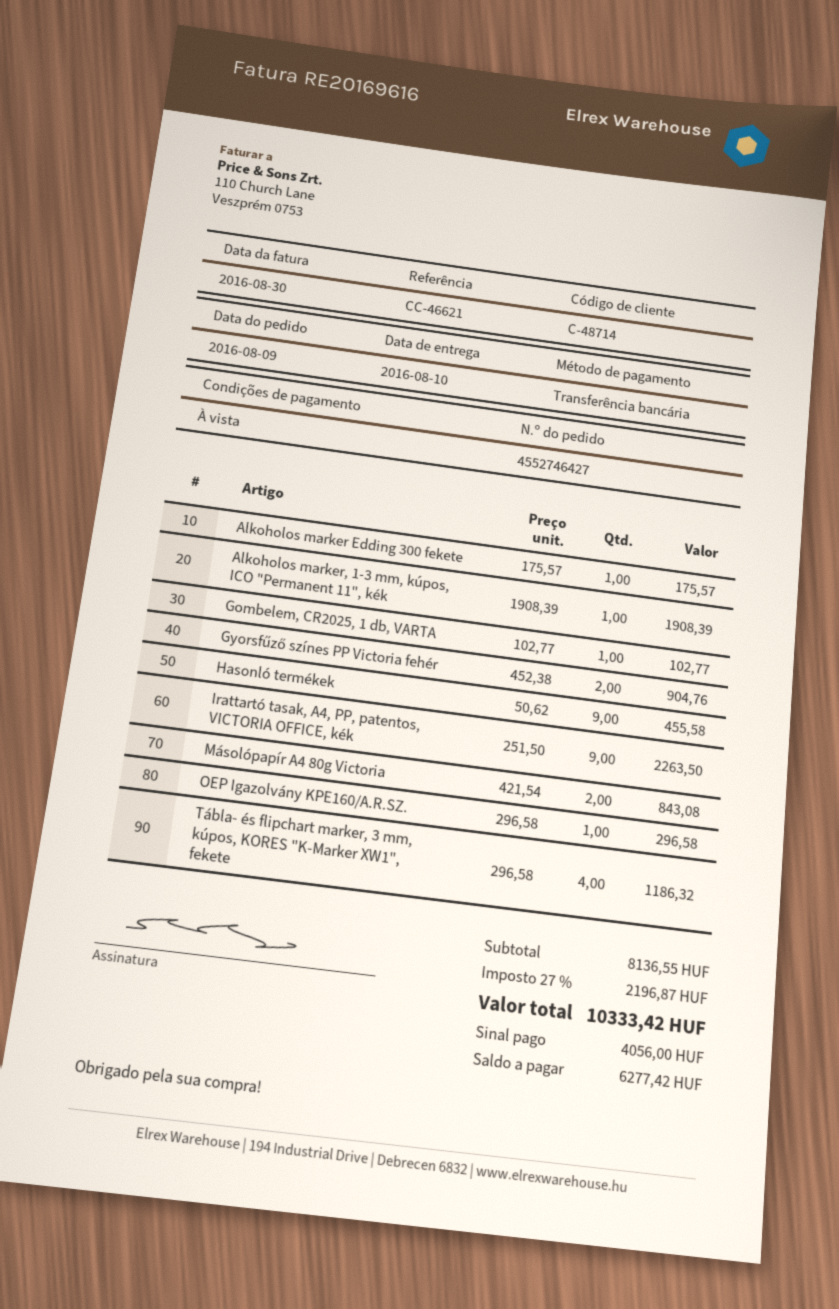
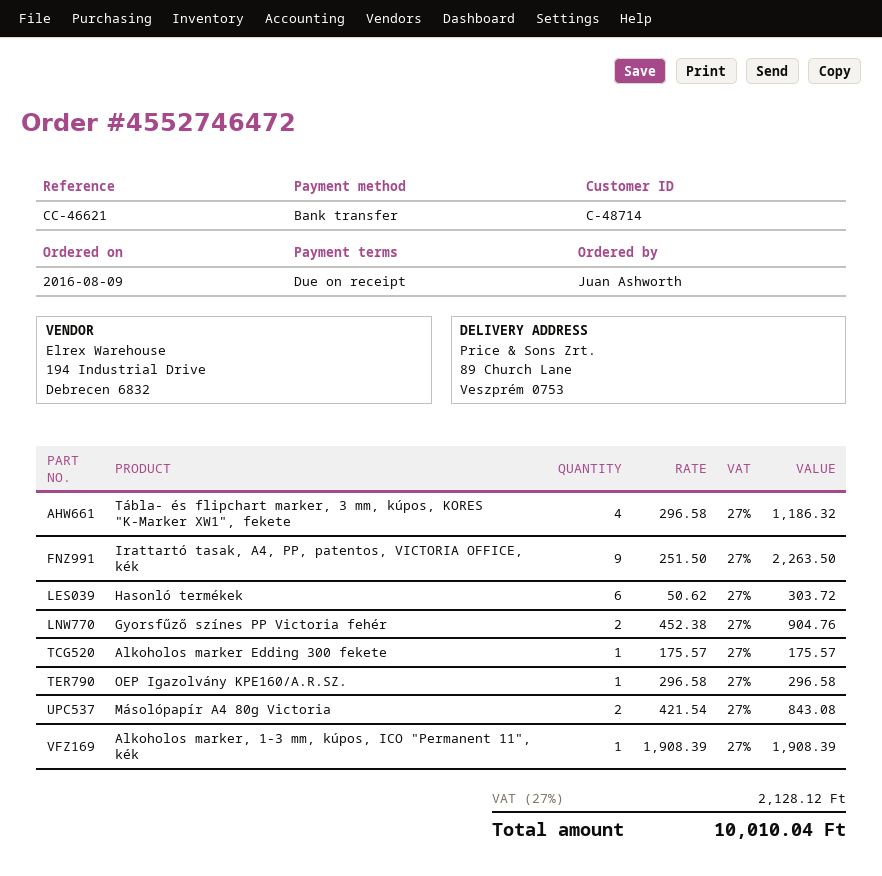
order number: 4552746427 -> 4552746472
Gombelem, CR2025, 1 db, VARTA: 1 x 102.77 = 102.77 -> none
Hasonló termékek: 9 x 50.62 = 455.58 -> 6 x 50.62 = 303.72
tax: 27% = 2196.87 -> 27% = 2128.12
total: 10333.42 -> 10010.04

